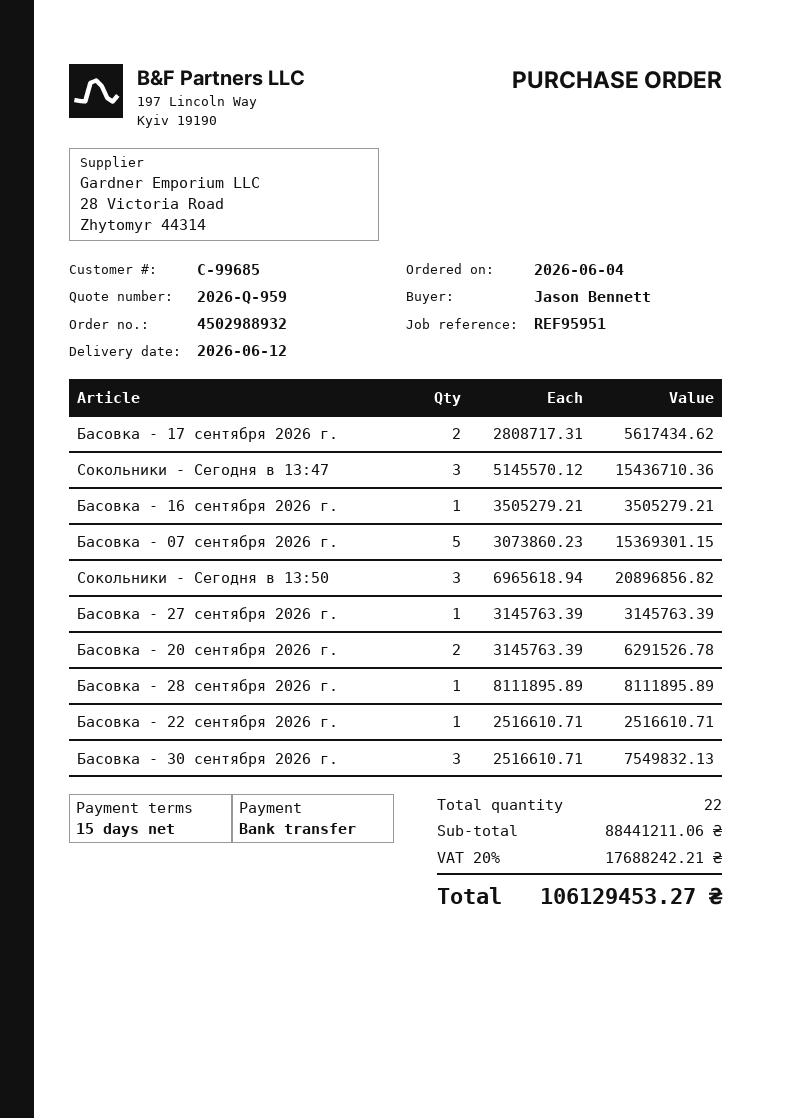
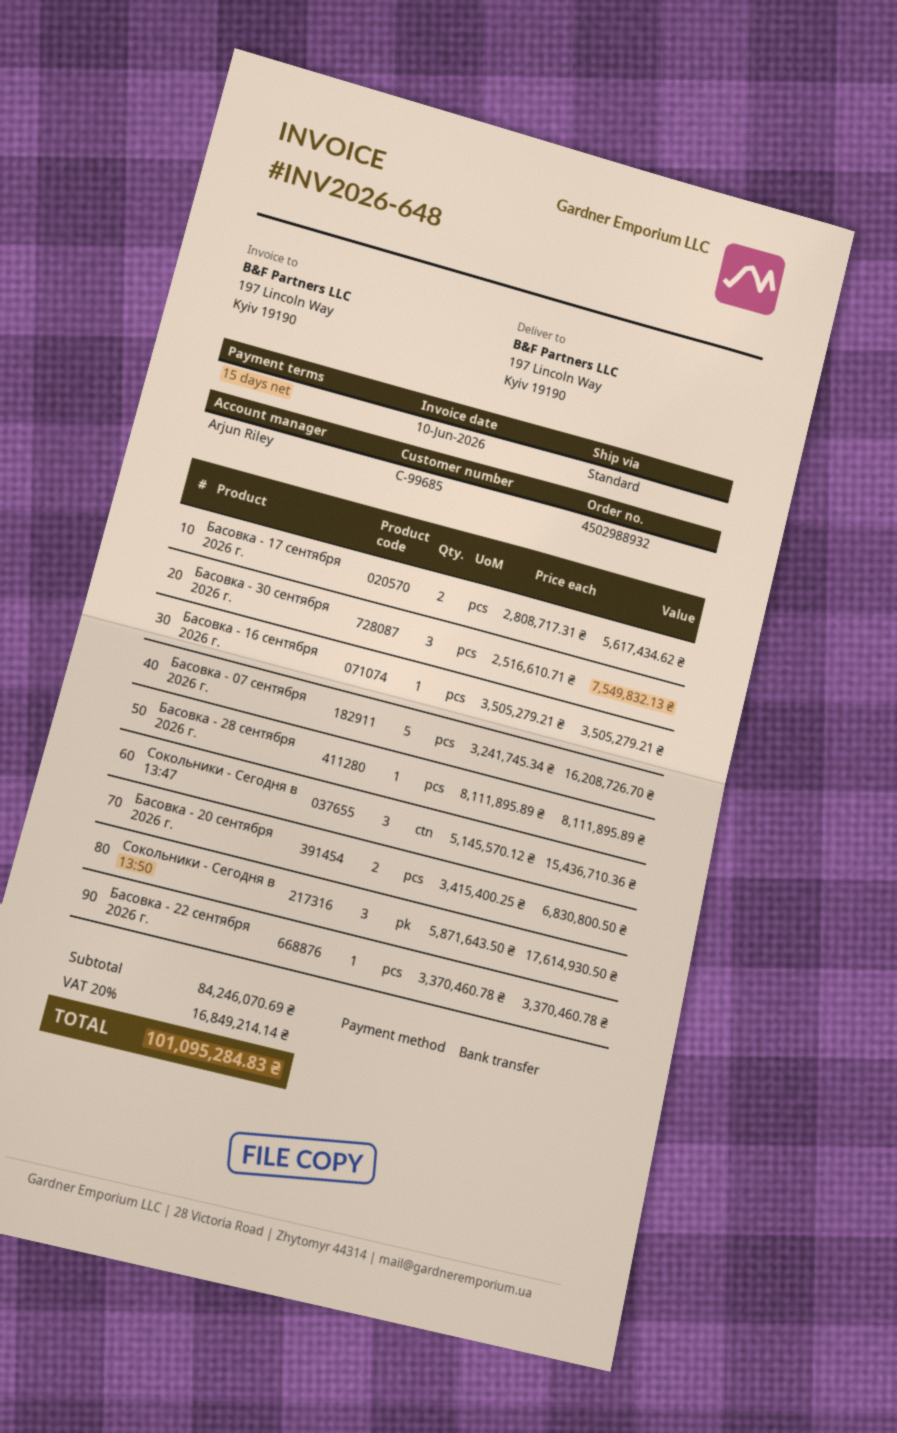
Басовка - 07 сентября 2026 г.: 5 x 3073860.23 = 15369301.15 -> 5 x 3241745.34 = 16208726.70
Сокольники - Сегодня в 13:50: 3 x 6965618.94 = 20896856.82 -> 3 x 5871643.50 = 17614930.50
Басовка - 27 сентября 2026 г.: 1 x 3145763.39 = 3145763.39 -> none
Басовка - 20 сентября 2026 г.: 2 x 3145763.39 = 6291526.78 -> 2 x 3415400.25 = 6830800.50
Басовка - 22 сентября 2026 г.: 1 x 2516610.71 = 2516610.71 -> 1 x 3370460.78 = 3370460.78
subtotal: 88441211.06 -> 84246070.69
tax: 20% = 17688242.21 -> 20% = 16849214.14
total: 106129453.27 -> 101095284.83

